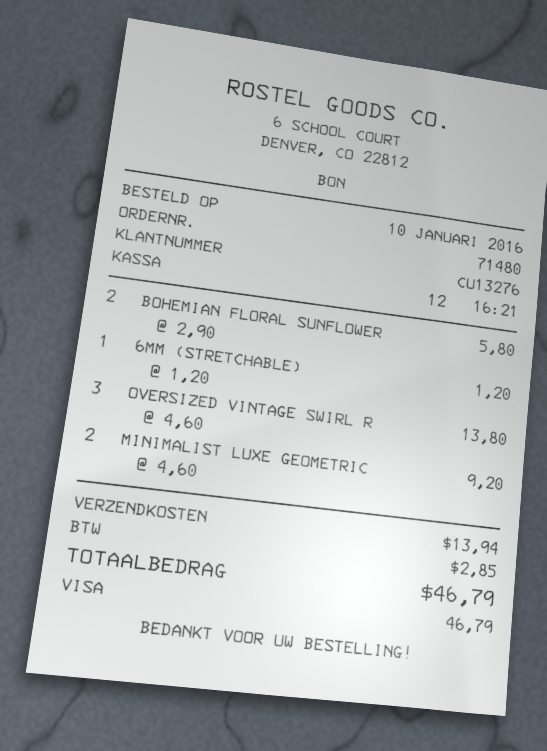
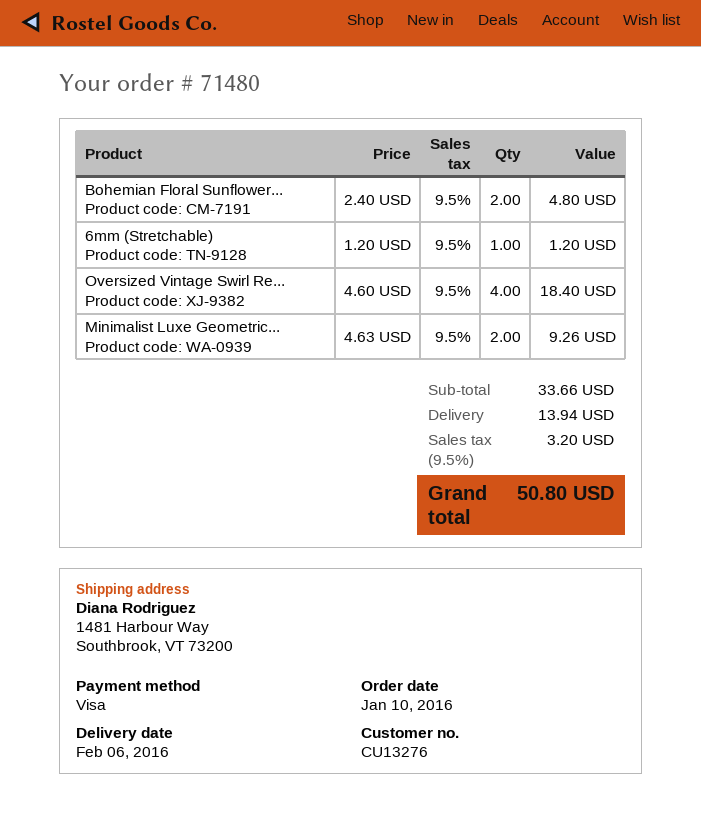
BOHEMIAN FLORAL SUNFLOWER: 2 x 2.90 = 5.80 -> 2 x 2.40 = 4.80
OVERSIZED VINTAGE SWIRL R: 3 x 4.60 = 13.80 -> 4 x 4.60 = 18.40
MINIMALIST LUXE GEOMETRIC: 2 x 4.60 = 9.20 -> 2 x 4.63 = 9.26
tax: 2.85 -> 3.20
total: 46.79 -> 50.80

